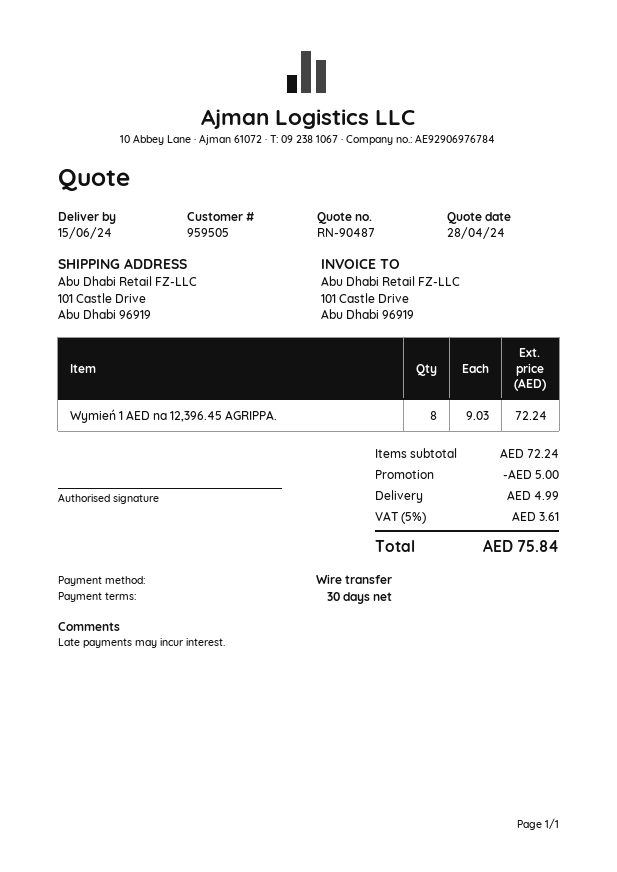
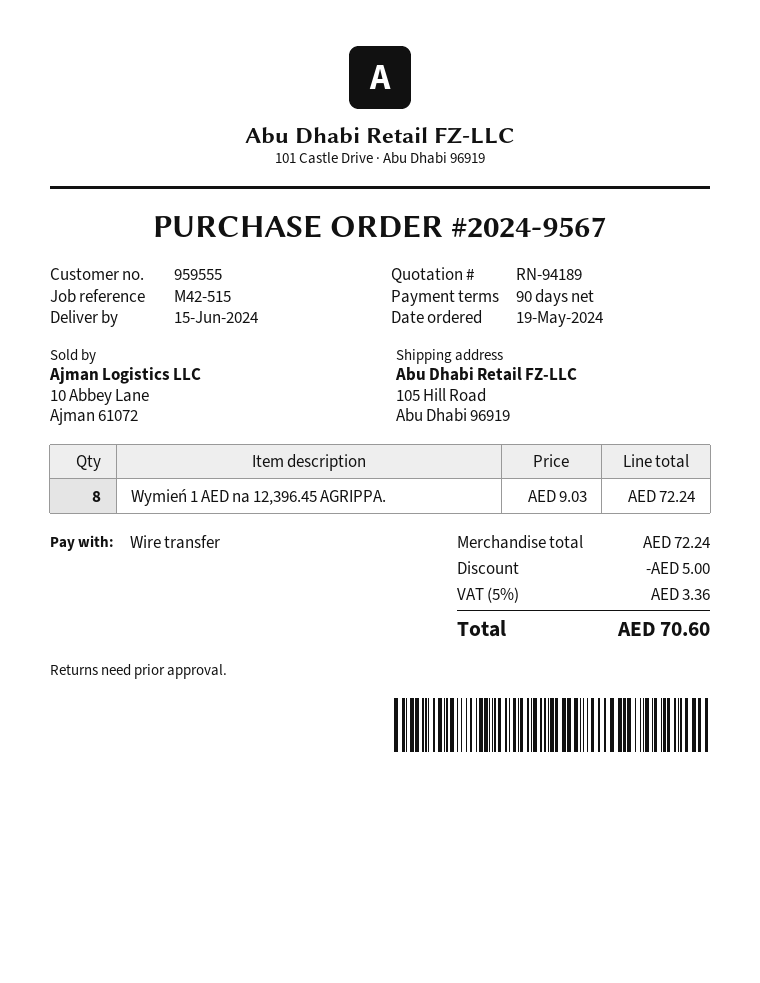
quote number: RN-90487 -> RN-94189
payment terms: 30 days -> 90 days
customer number: 959505 -> 959555
ship to: 101 Castle Drive, Abu Dhabi 96919 -> 105 Hill Road, Abu Dhabi 96919
shipping: 4.99 -> none
tax: 5% = 3.61 -> 5% = 3.36
total: 75.84 -> 70.60

